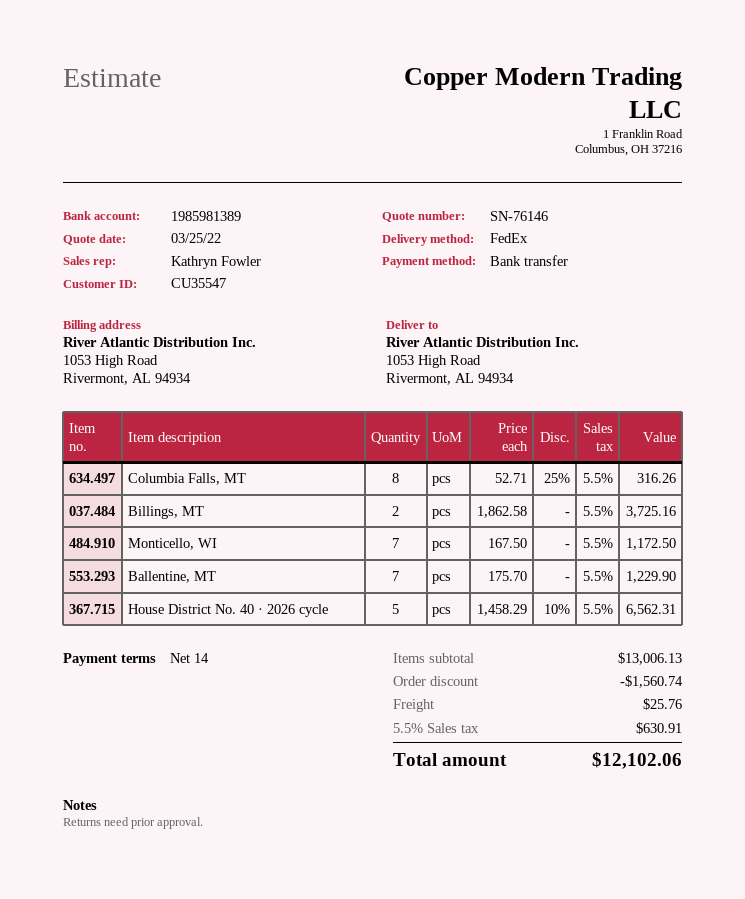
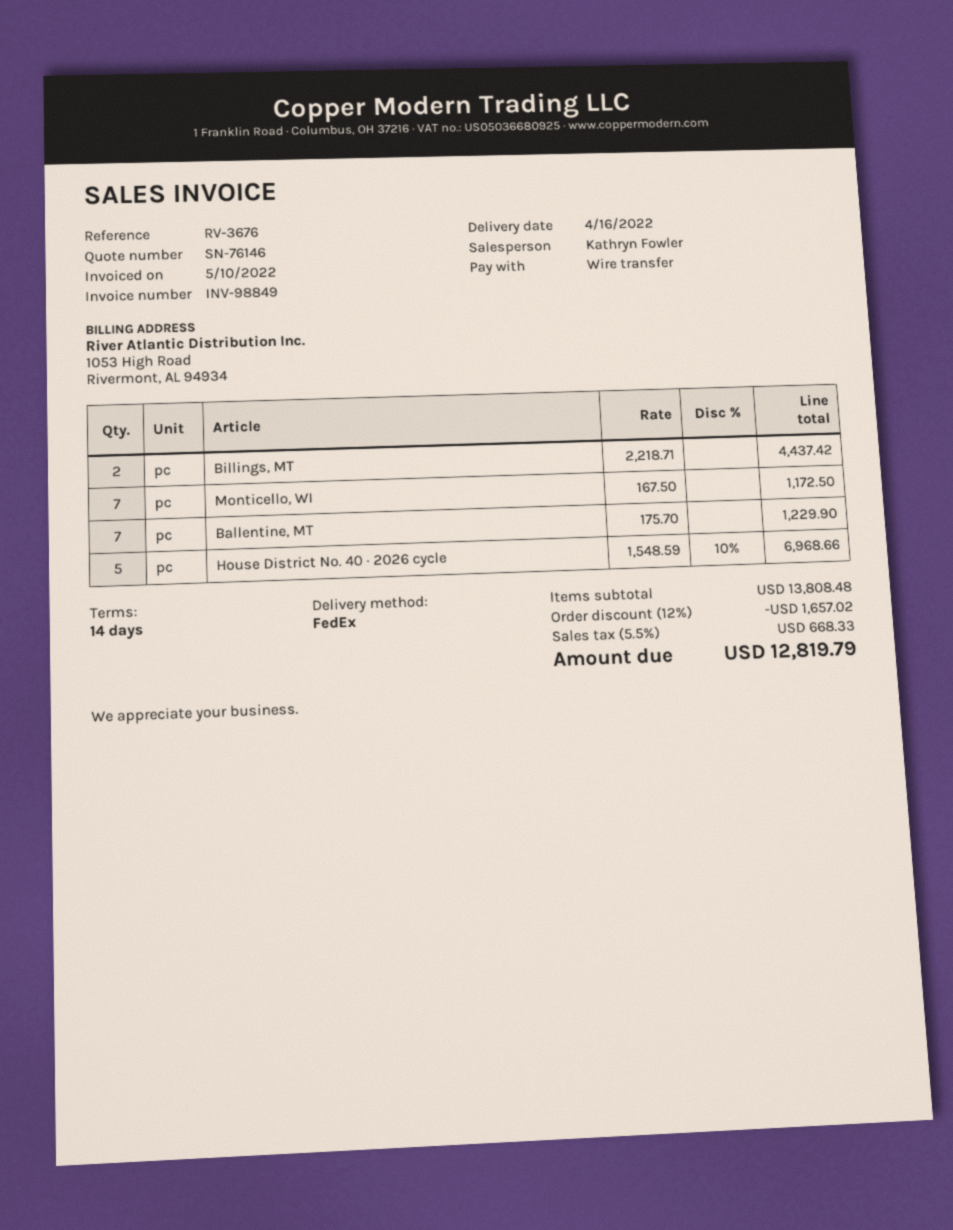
Columbia Falls, MT: 8 x 52.71 - 25% = 316.26 -> none
Billings, MT: 2 x 1862.58 = 3725.16 -> 2 x 2218.71 = 4437.42
House District No. 40 · 2026 cycle: 5 x 1458.29 - 10% = 6562.31 -> 5 x 1548.59 - 10% = 6968.66
subtotal: 13006.13 -> 13808.48
discount: 1560.74 -> 1657.02
shipping: 25.76 -> none
tax: 5.5% = 630.91 -> 5.5% = 668.33
total: 12102.06 -> 12819.79

